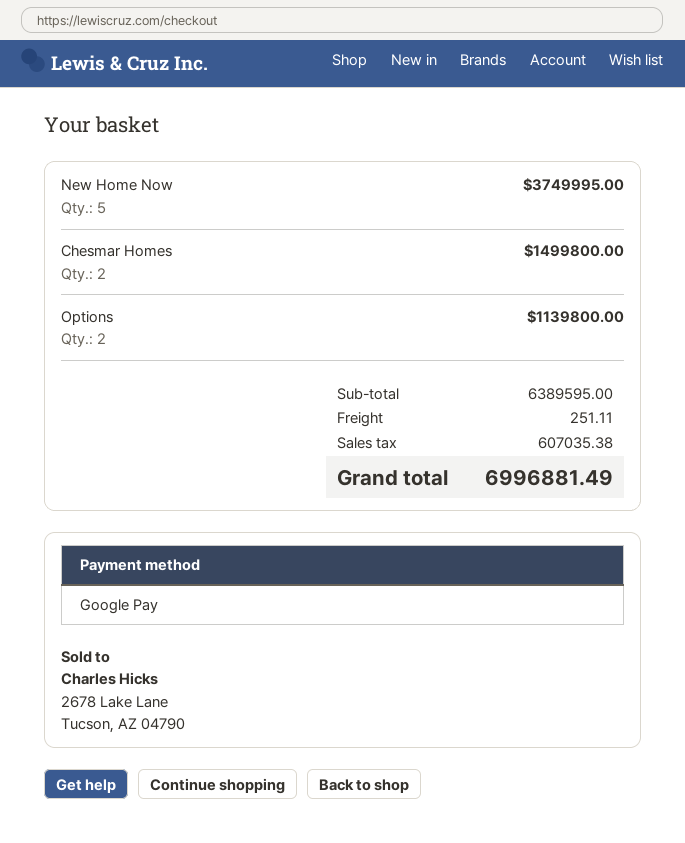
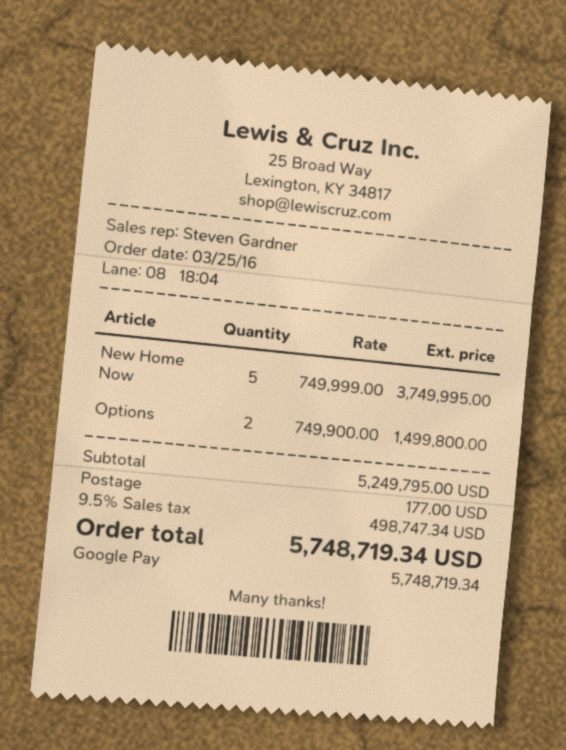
Chesmar Homes: 2 for 1499800.00 -> none
Options: 2 for 1139800.00 -> 2 for 1499800.00
subtotal: 6389595.00 -> 5249795.00
shipping: 251.11 -> 177.00
tax: 607035.38 -> 498747.34
total: 6996881.49 -> 5748719.34

